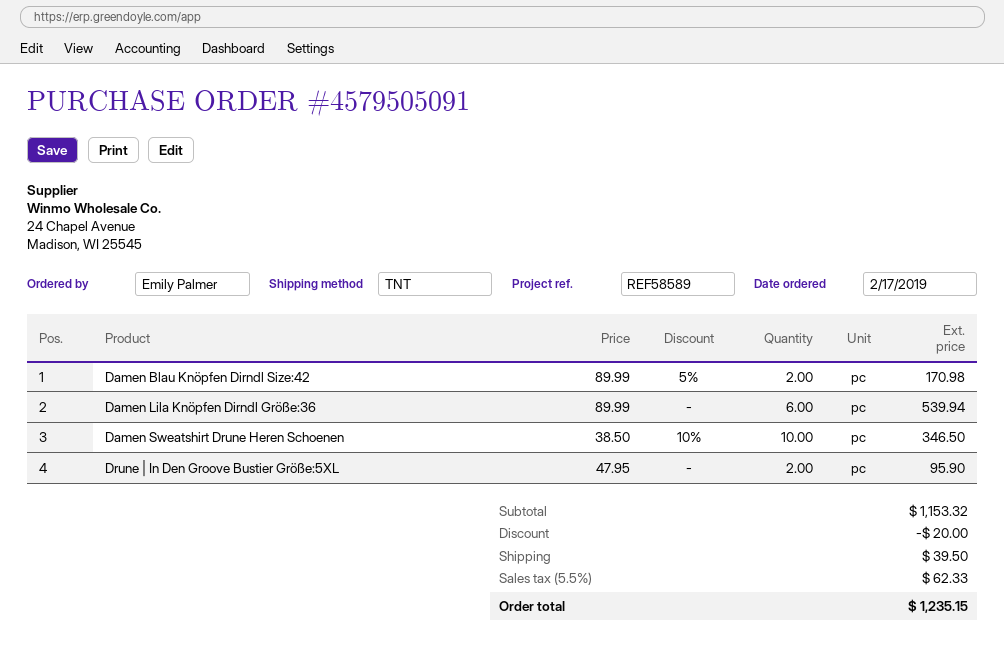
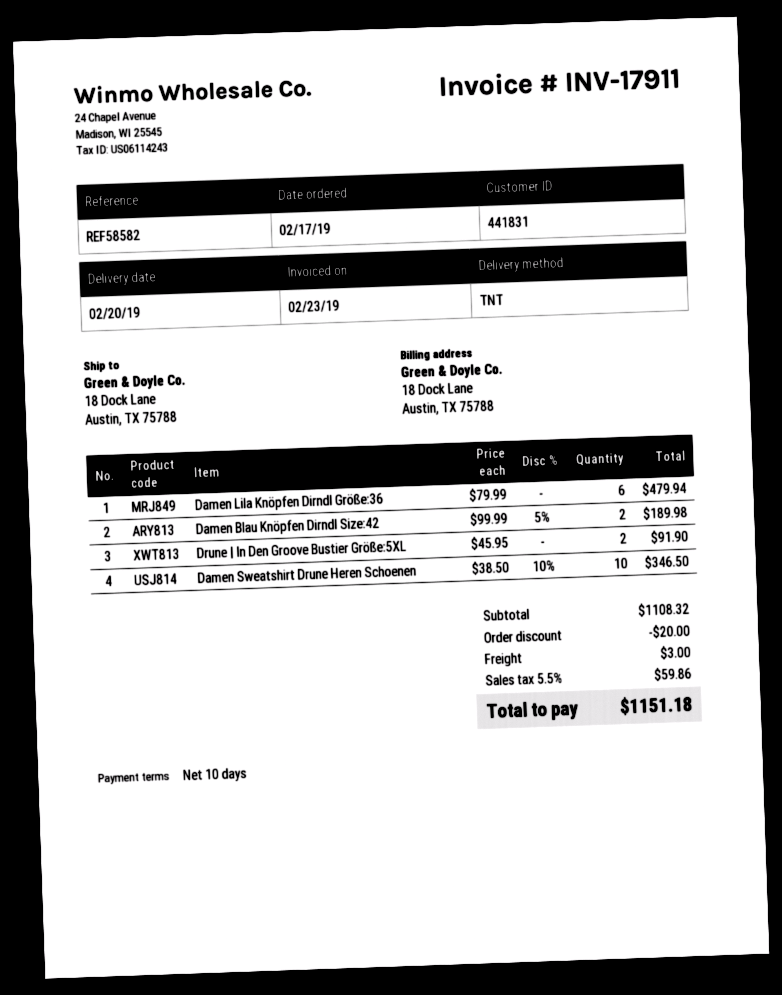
reference: REF58589 -> REF58582
Damen Blau Knöpfen Dirndl Size:42: 2 x 89.99 - 5% = 170.98 -> 2 x 99.99 - 5% = 189.98
Damen Lila Knöpfen Dirndl Größe:36: 6 x 89.99 = 539.94 -> 6 x 79.99 = 479.94
Drune | In Den Groove Bustier Größe:5XL: 2 x 47.95 = 95.90 -> 2 x 45.95 = 91.90
subtotal: 1153.32 -> 1108.32
shipping: 39.50 -> 3.00
tax: 5.5% = 62.33 -> 5.5% = 59.86
total: 1235.15 -> 1151.18

